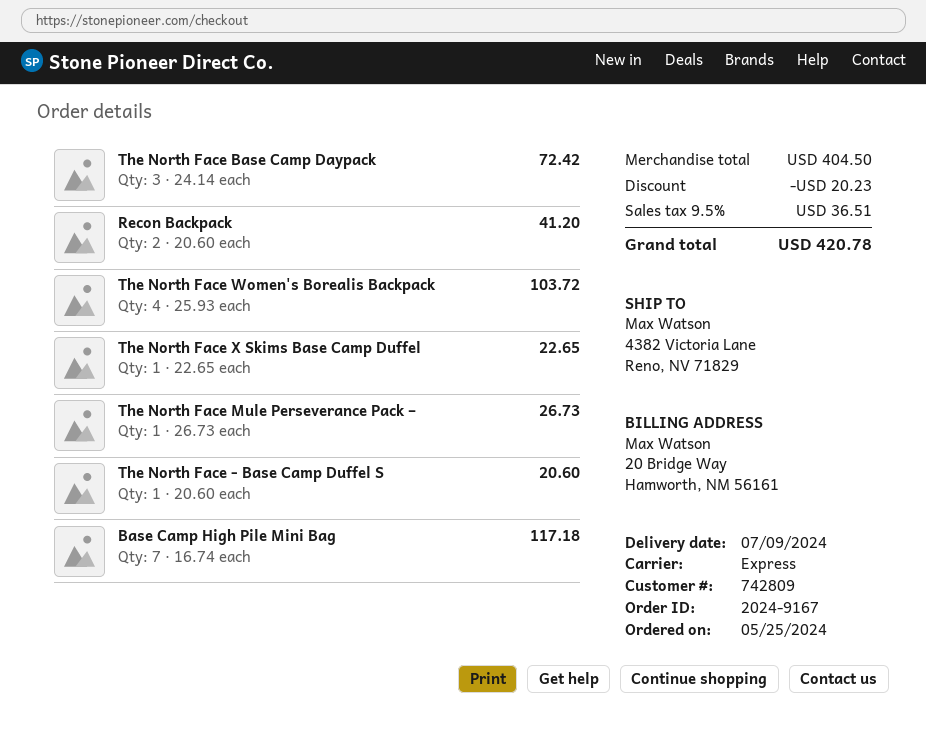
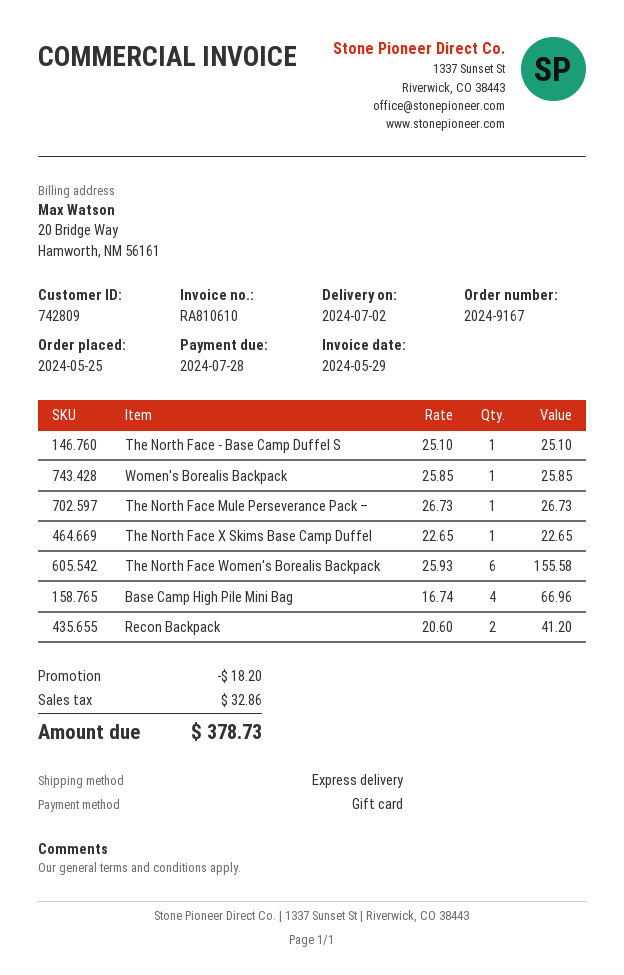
delivery date: 2024-07-09 -> 2024-07-02
The North Face Base Camp Daypack: 3 x 24.14 = 72.42 -> none
The North Face Women's Borealis Backpack: 4 x 25.93 = 103.72 -> 6 x 25.93 = 155.58
The North Face - Base Camp Duffel S: 1 x 20.60 = 20.60 -> 1 x 25.10 = 25.10
Base Camp High Pile Mini Bag: 7 x 16.74 = 117.18 -> 4 x 16.74 = 66.96
Women's Borealis Backpack: none -> 1 x 25.85 = 25.85
discount: 20.23 -> 18.20
tax: 36.51 -> 32.86
total: 420.78 -> 378.73

